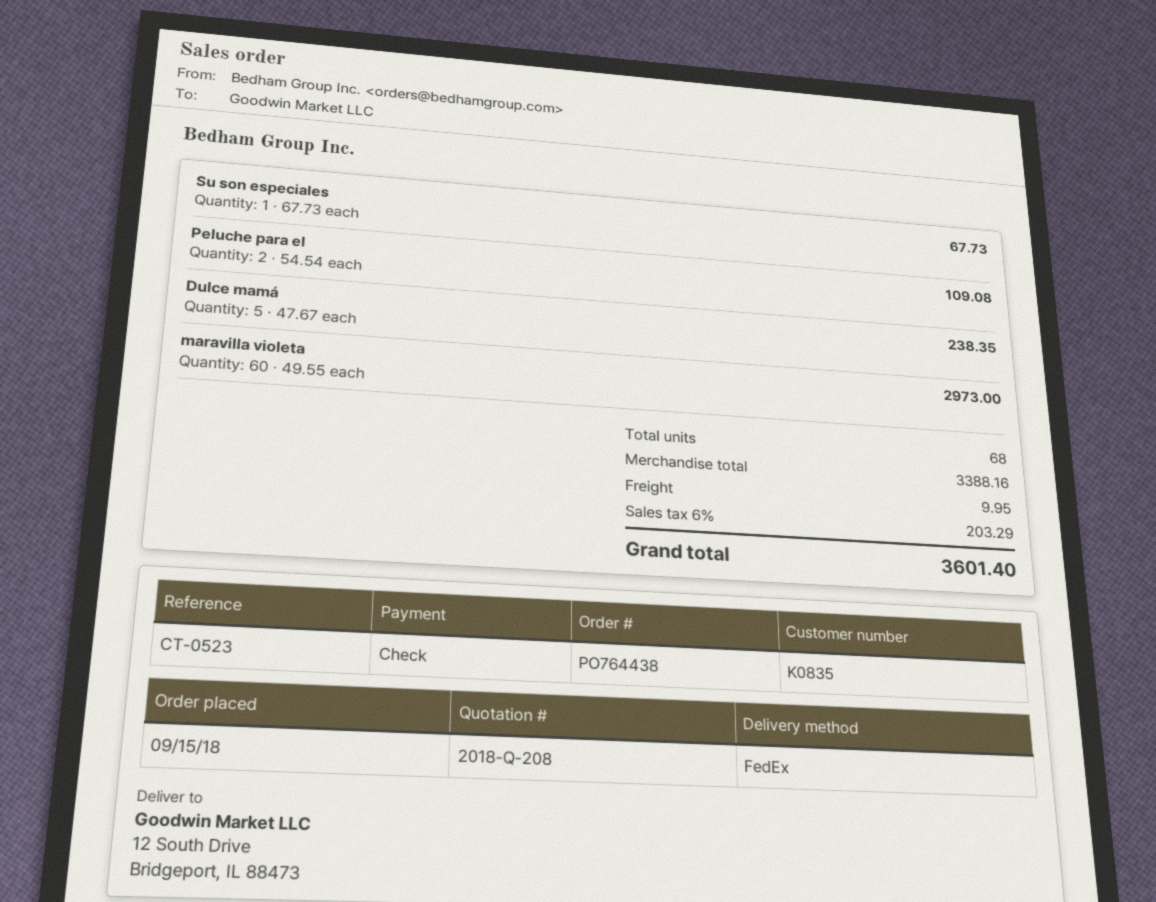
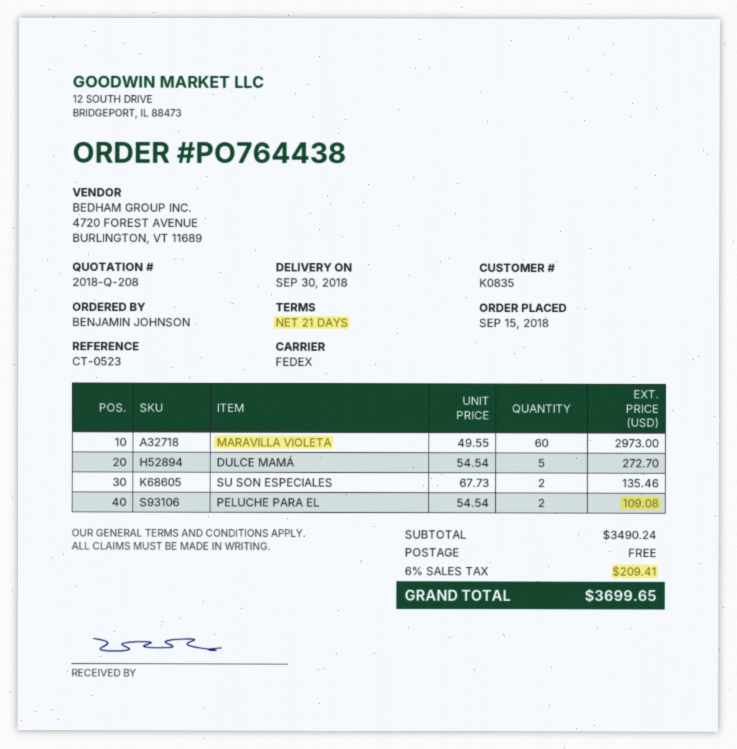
Su son especiales: 1 x 67.73 = 67.73 -> 2 x 67.73 = 135.46
Dulce mamá: 5 x 47.67 = 238.35 -> 5 x 54.54 = 272.70
subtotal: 3388.16 -> 3490.24
shipping: 9.95 -> 0.00
tax: 6% = 203.29 -> 6% = 209.41
total: 3601.40 -> 3699.65

